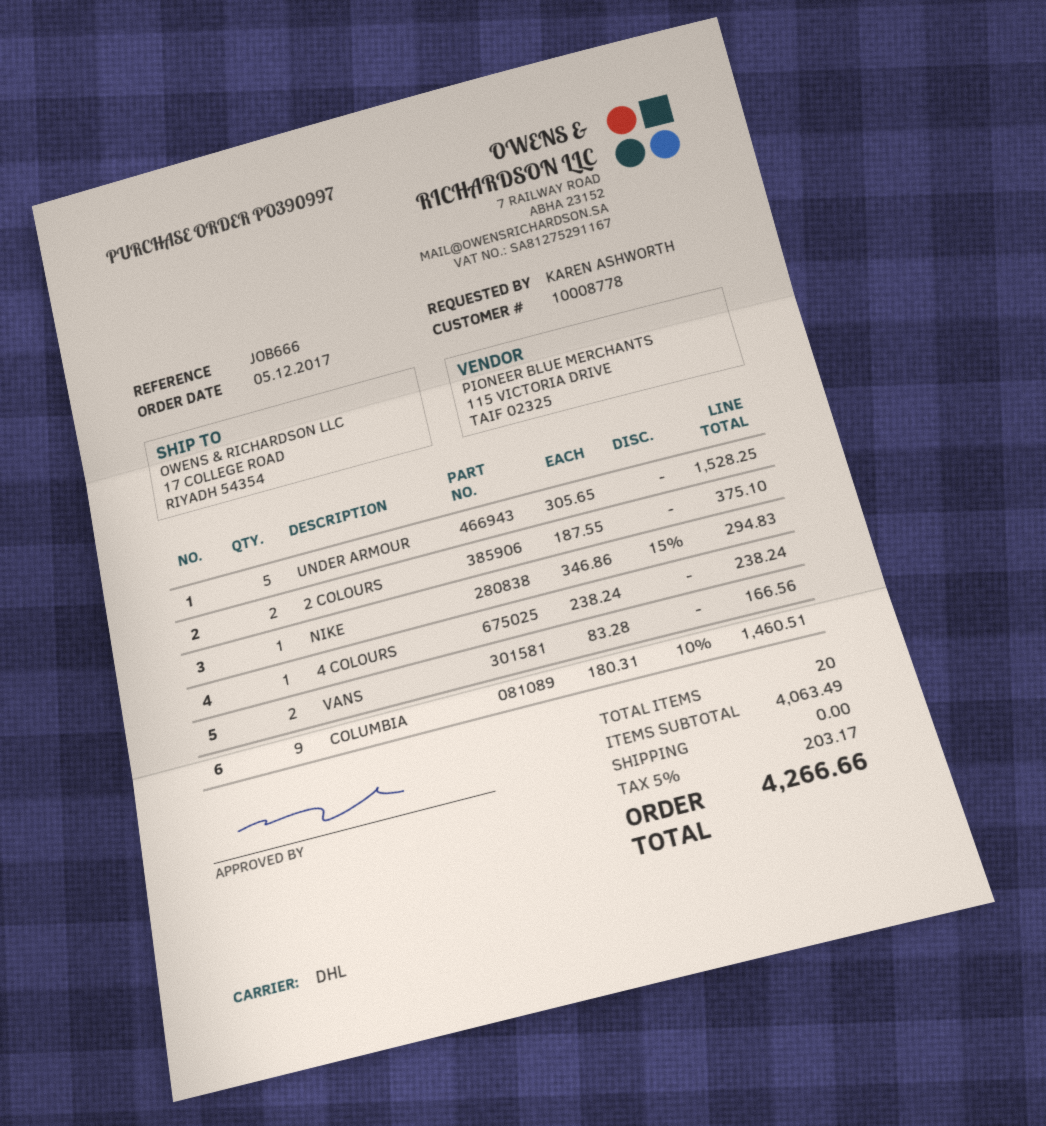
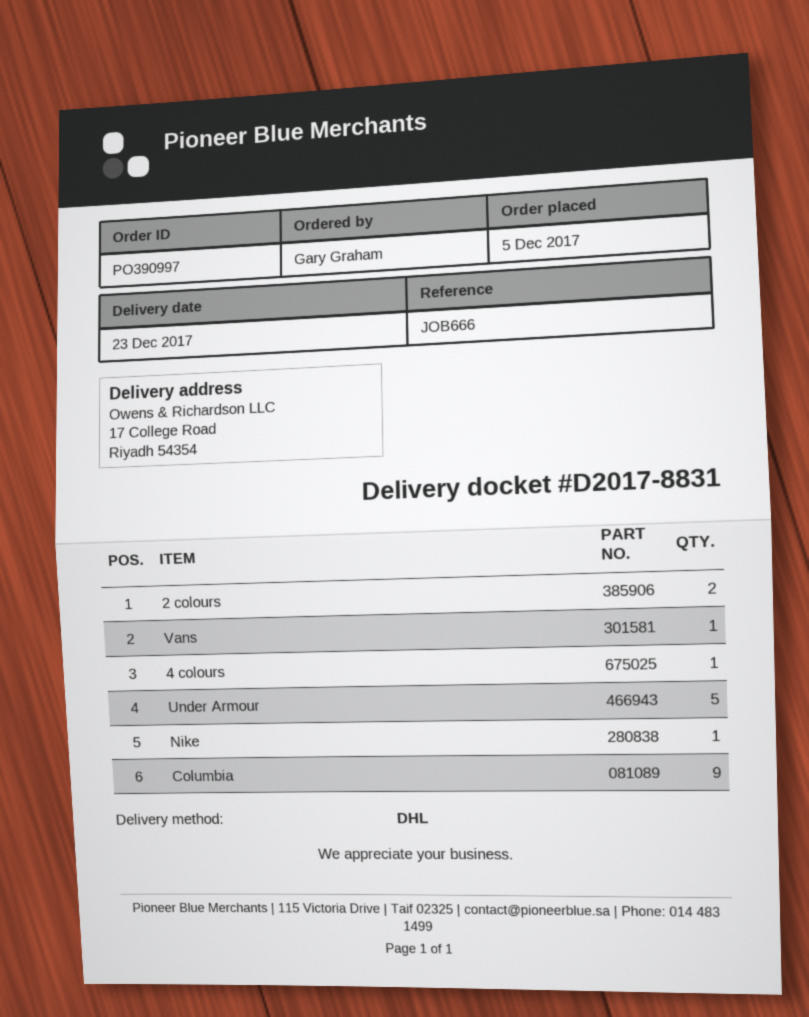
ordered by: KAREN ASHWORTH -> Gary Graham
VANS: 2 -> 1

